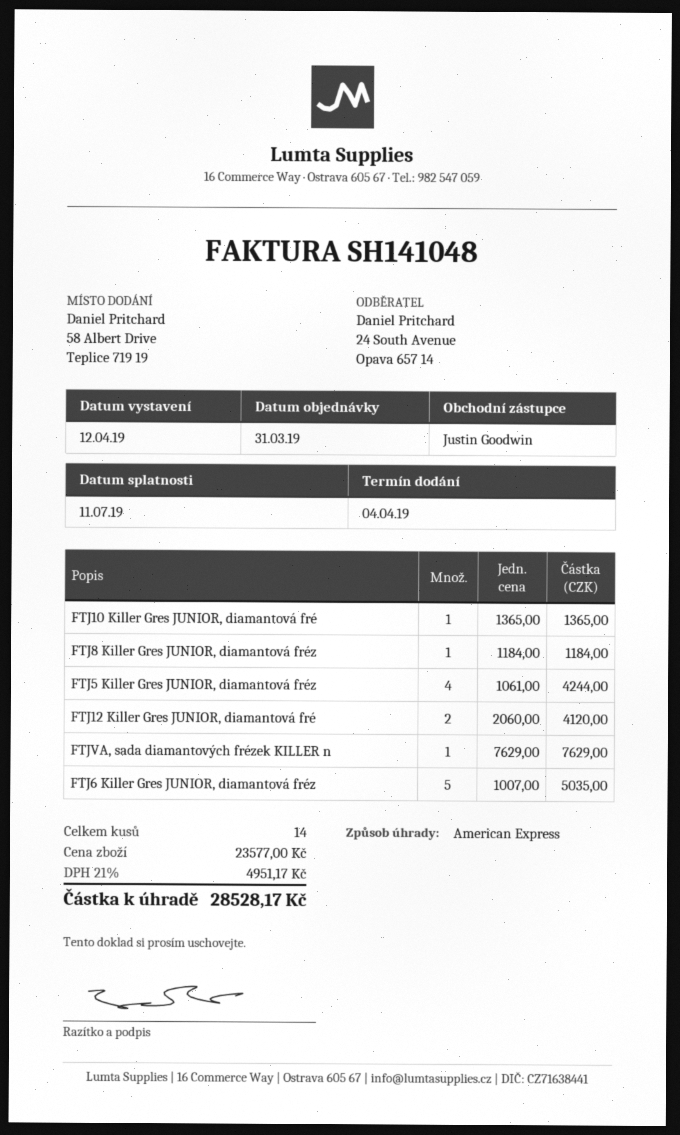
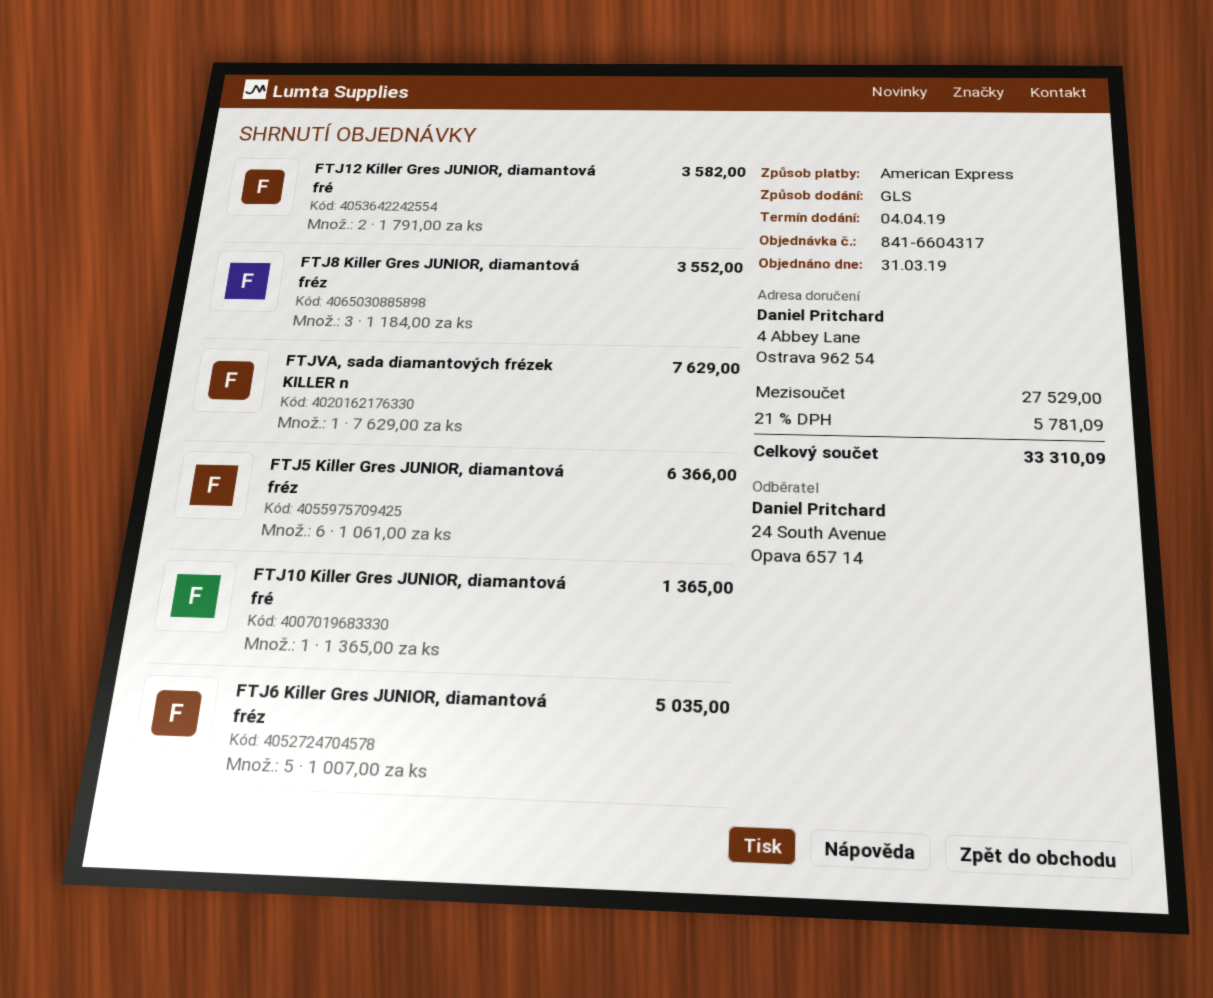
ship to: 58 Albert Drive, Teplice 719 19 -> 4 Abbey Lane, Ostrava 962 54
FTJ8 Killer Gres JUNIOR, diamantová fréz: 1 x 1184.00 = 1184.00 -> 3 x 1184.00 = 3552.00
FTJ5 Killer Gres JUNIOR, diamantová fréz: 4 x 1061.00 = 4244.00 -> 6 x 1061.00 = 6366.00
FTJ12 Killer Gres JUNIOR, diamantová fré: 2 x 2060.00 = 4120.00 -> 2 x 1791.00 = 3582.00
subtotal: 23577.00 -> 27529.00
tax: 21% = 4951.17 -> 21% = 5781.09
total: 28528.17 -> 33310.09

